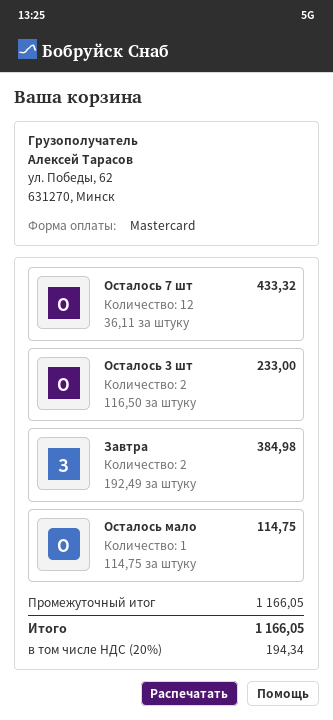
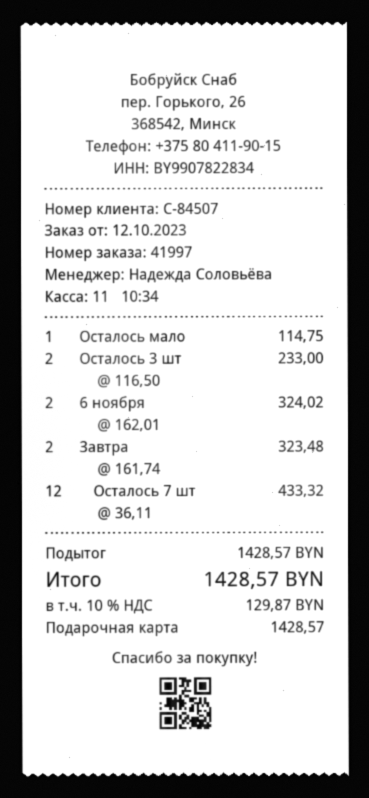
payment method: Mastercard -> gift card
Завтра: 2 x 192.49 = 384.98 -> 2 x 161.74 = 323.48
6 ноября: none -> 2 x 162.01 = 324.02
subtotal: 1166.05 -> 1428.57
tax: 20% = 194.34 -> 10% = 129.87
total: 1166.05 -> 1428.57

